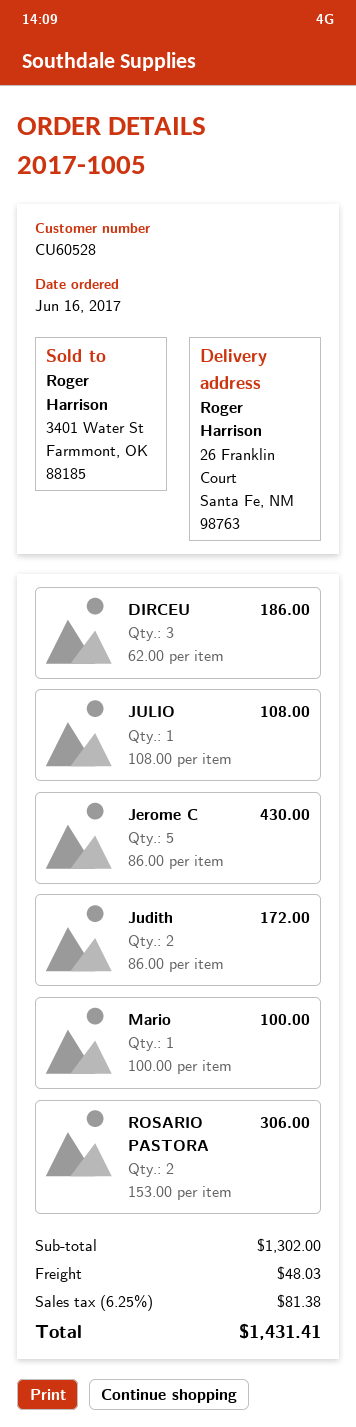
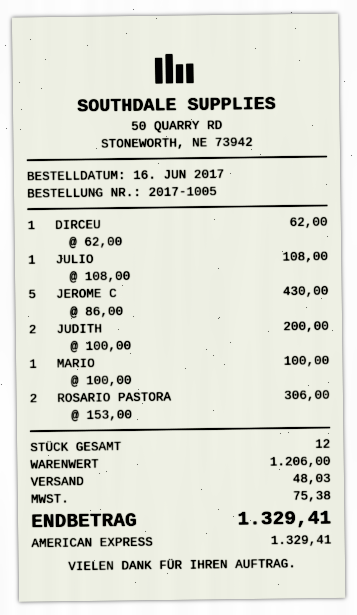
DIRCEU: 3 x 62.00 = 186.00 -> 1 x 62.00 = 62.00
Judith: 2 x 86.00 = 172.00 -> 2 x 100.00 = 200.00
subtotal: 1302.00 -> 1206.00
tax: 81.38 -> 75.38
total: 1431.41 -> 1329.41

